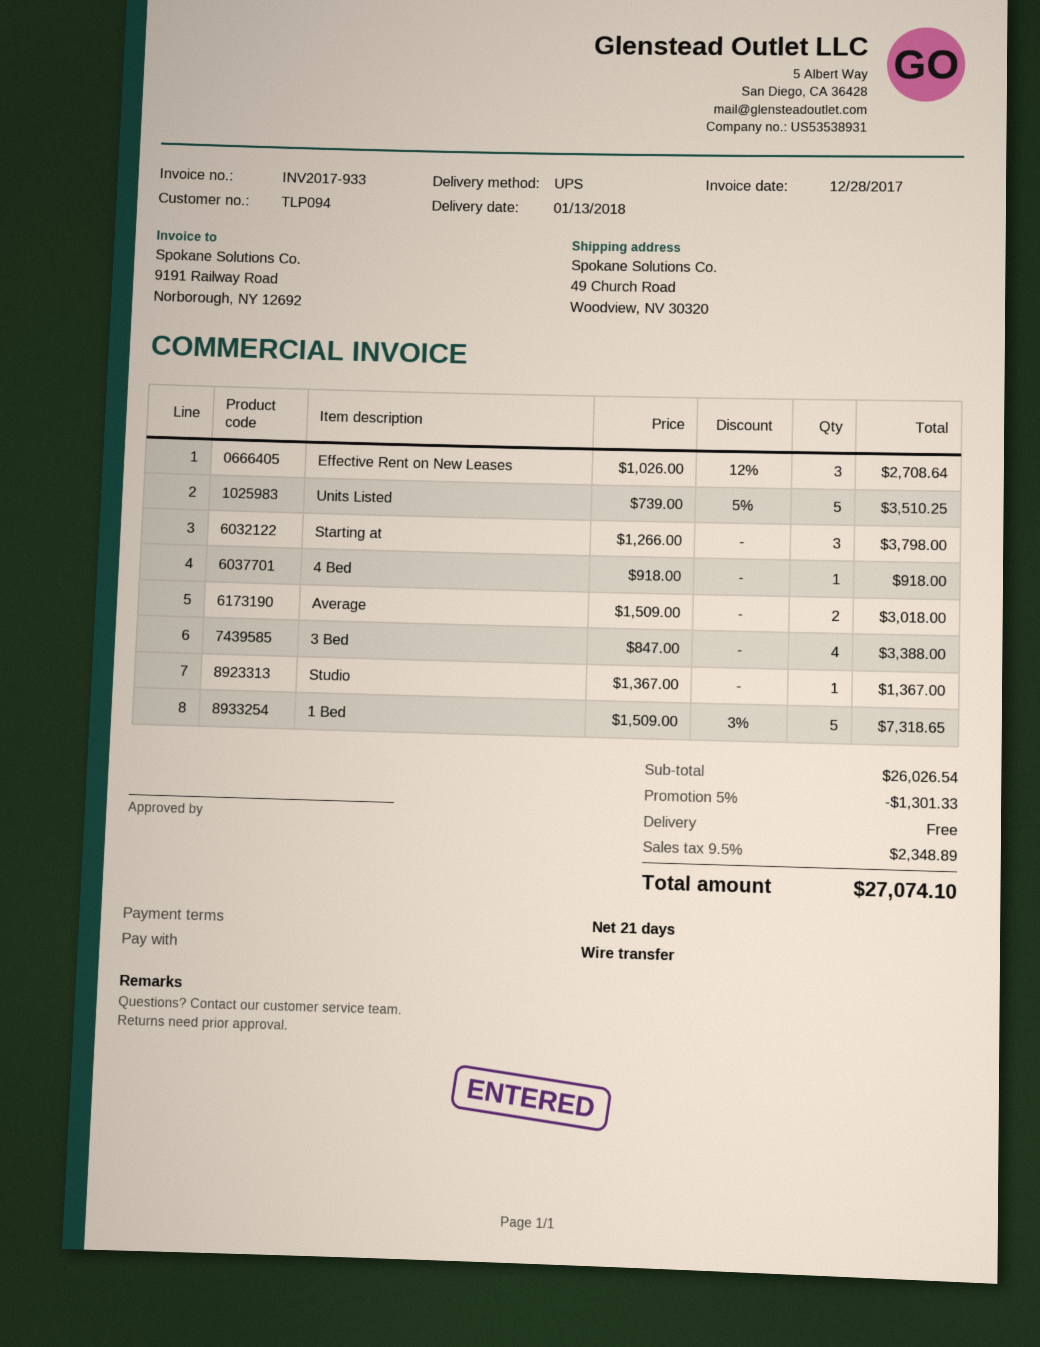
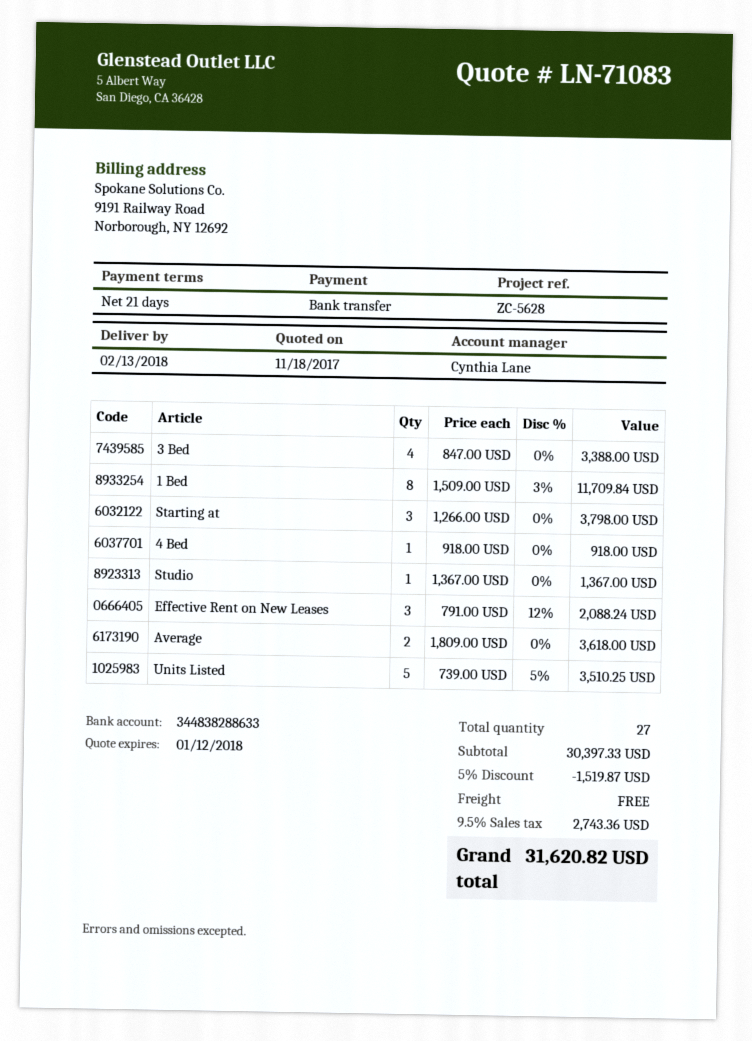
delivery date: 2018-01-13 -> 2018-02-13
Effective Rent on New Leases: 3 x 1026.00 - 12% = 2708.64 -> 3 x 791.00 - 12% = 2088.24
Average: 2 x 1509.00 = 3018.00 -> 2 x 1809.00 = 3618.00
1 Bed: 5 x 1509.00 - 3% = 7318.65 -> 8 x 1509.00 - 3% = 11709.84
subtotal: 26026.54 -> 30397.33
discount: 5% = 1301.33 -> 5% = 1519.87
tax: 9.5% = 2348.89 -> 9.5% = 2743.36
total: 27074.10 -> 31620.82

